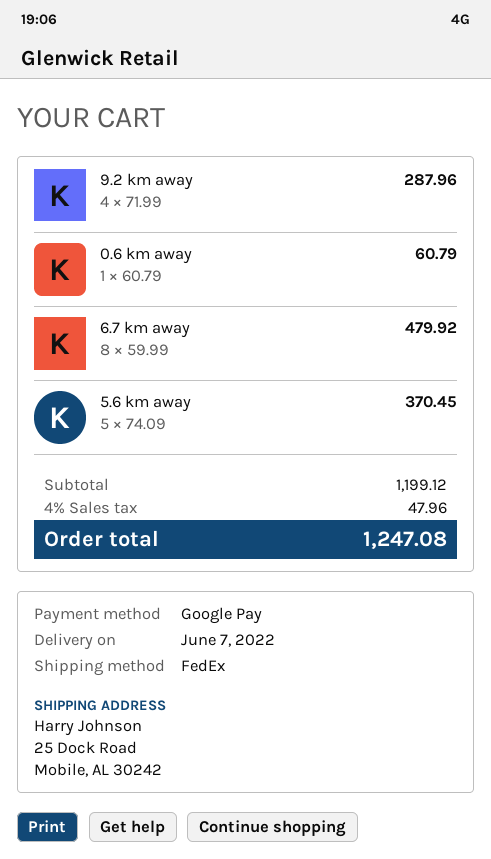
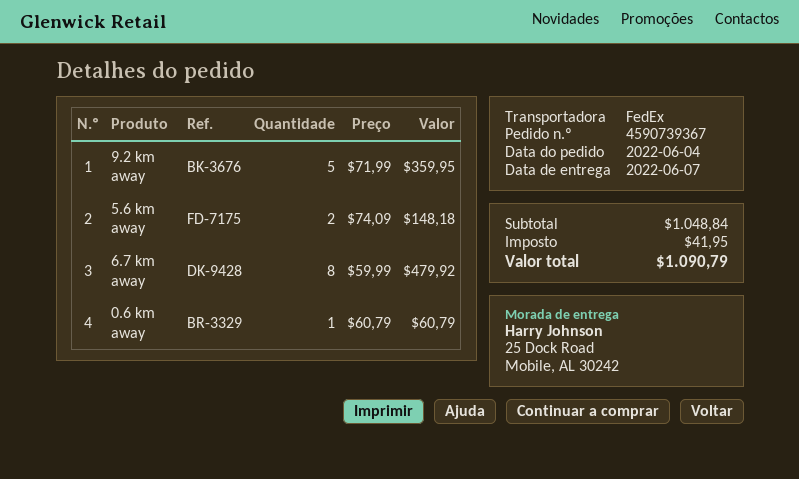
9.2 km away: 4 x 71.99 = 287.96 -> 5 x 71.99 = 359.95
5.6 km away: 5 x 74.09 = 370.45 -> 2 x 74.09 = 148.18
subtotal: 1199.12 -> 1048.84
tax: 47.96 -> 41.95
total: 1247.08 -> 1090.79

